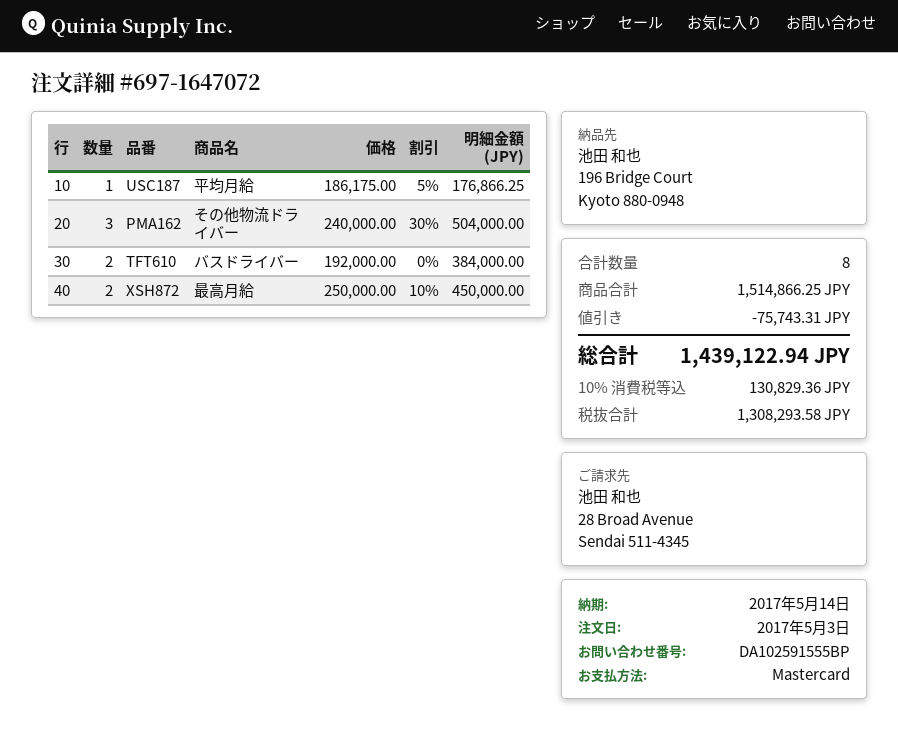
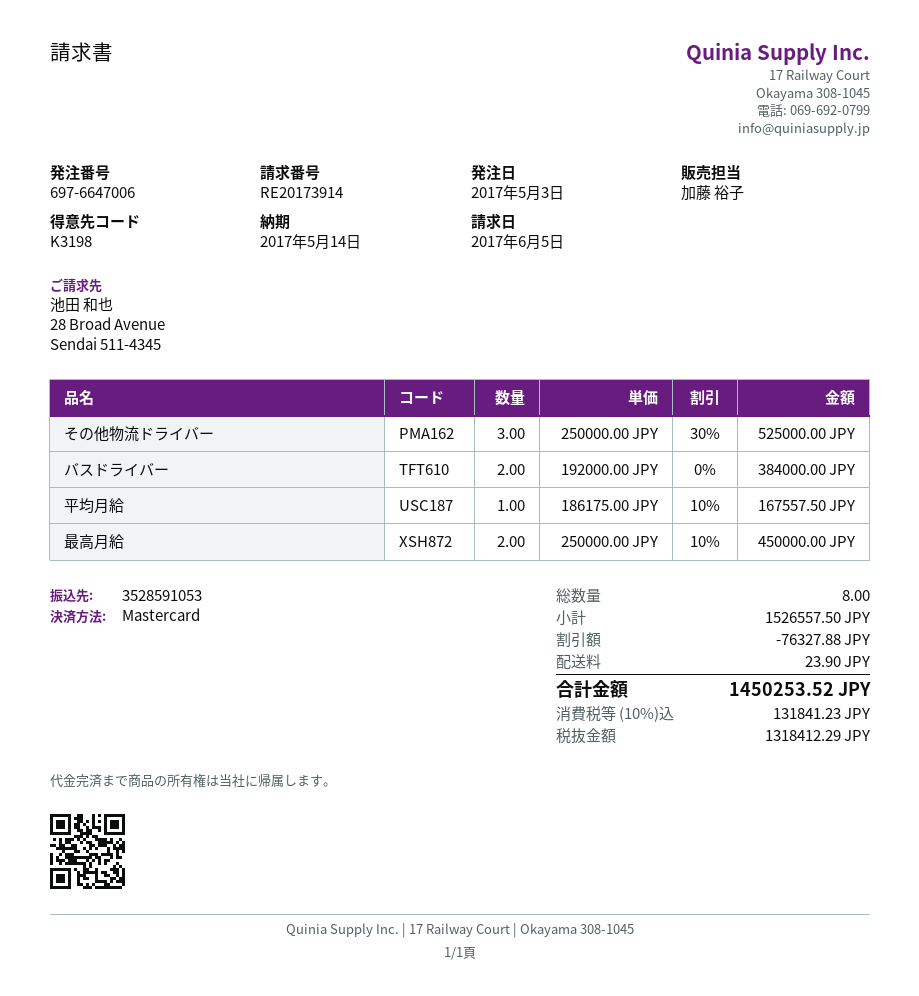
order number: 697-1647072 -> 697-6647006
平均月給: 1 x 186175.00 - 5% = 176866.25 -> 1 x 186175.00 - 10% = 167557.50
その他物流ドライバー: 3 x 240000.00 - 30% = 504000.00 -> 3 x 250000.00 - 30% = 525000.00
subtotal: 1514866.25 -> 1526557.50
discount: 75743.31 -> 76327.88
shipping: none -> 23.90
net: 1308293.58 -> 1318412.29
tax: 10% = 130829.36 -> 10% = 131841.23
total: 1439122.94 -> 1450253.52

